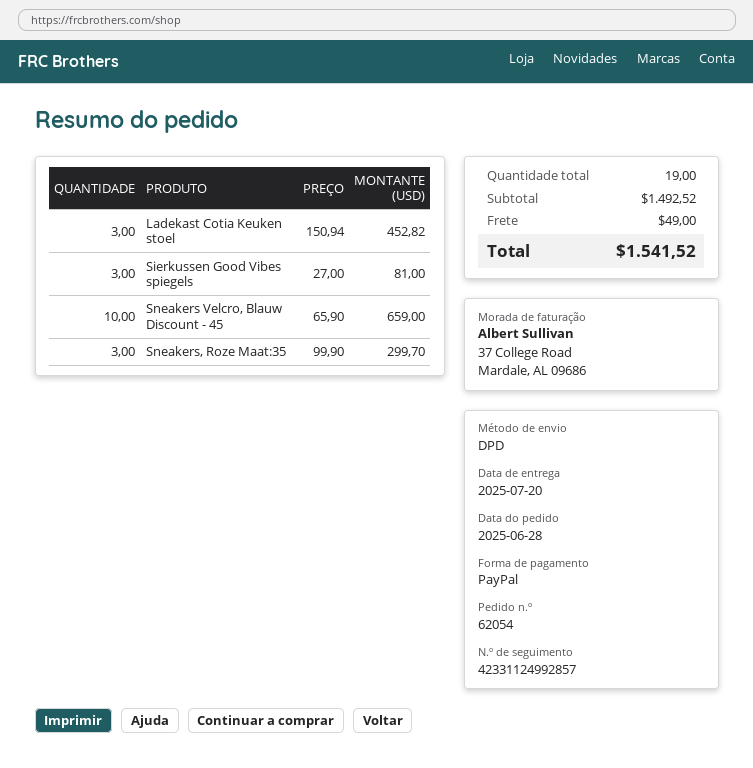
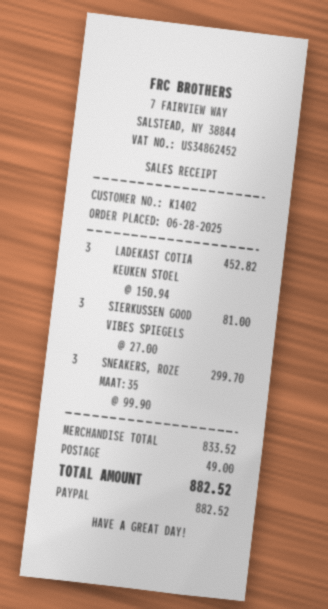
Sneakers Velcro, Blauw Discount - 45: 10 x 65.90 = 659.00 -> none
subtotal: 1492.52 -> 833.52
total: 1541.52 -> 882.52

